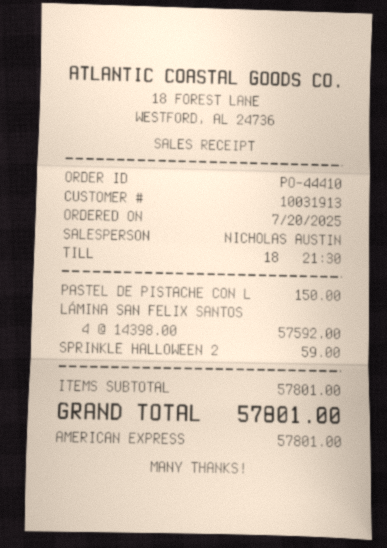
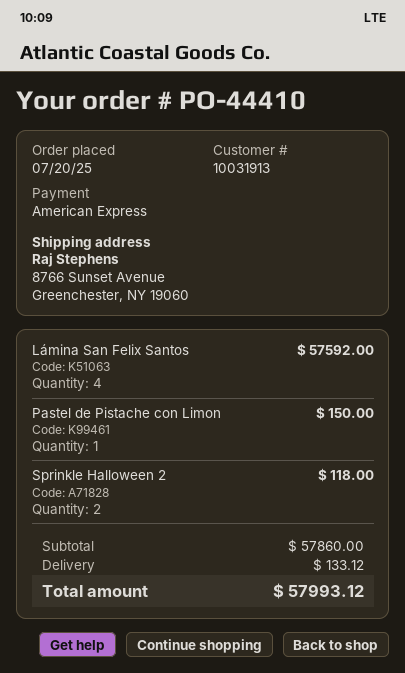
SPRINKLE HALLOWEEN 2: 1 for 59.00 -> 2 for 118.00
subtotal: 57801.00 -> 57860.00
shipping: none -> 133.12
total: 57801.00 -> 57993.12

